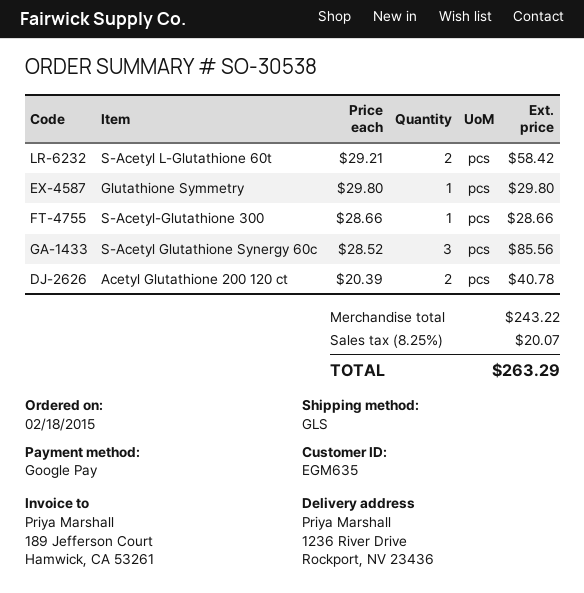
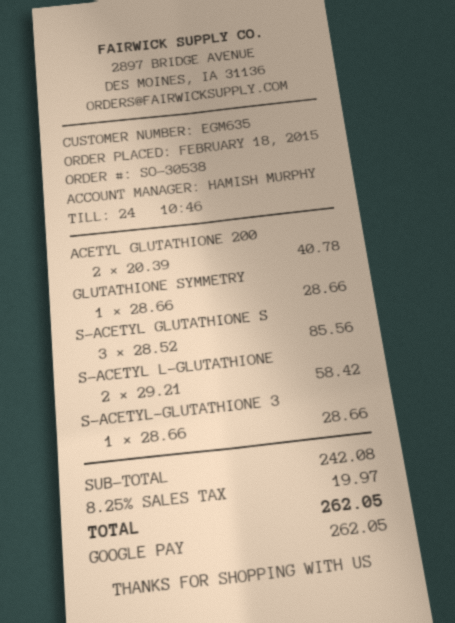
Glutathione Symmetry: 1 x 29.80 = 29.80 -> 1 x 28.66 = 28.66
subtotal: 243.22 -> 242.08
tax: 8.25% = 20.07 -> 8.25% = 19.97
total: 263.29 -> 262.05

